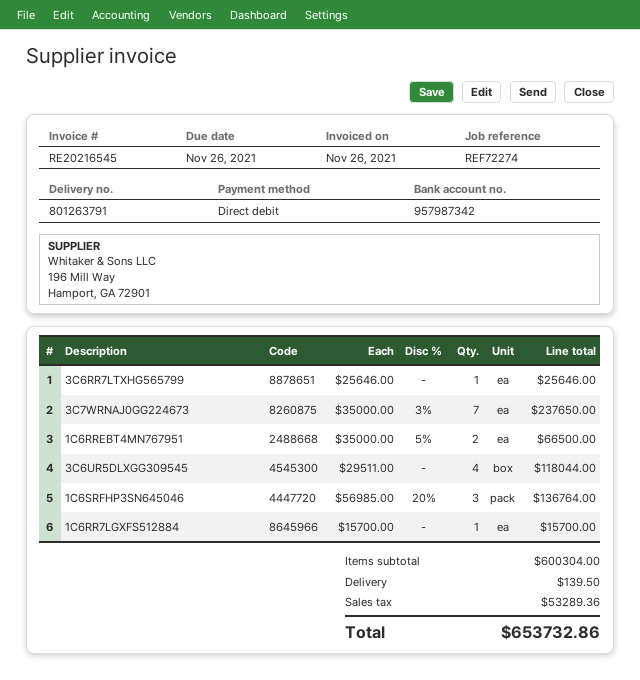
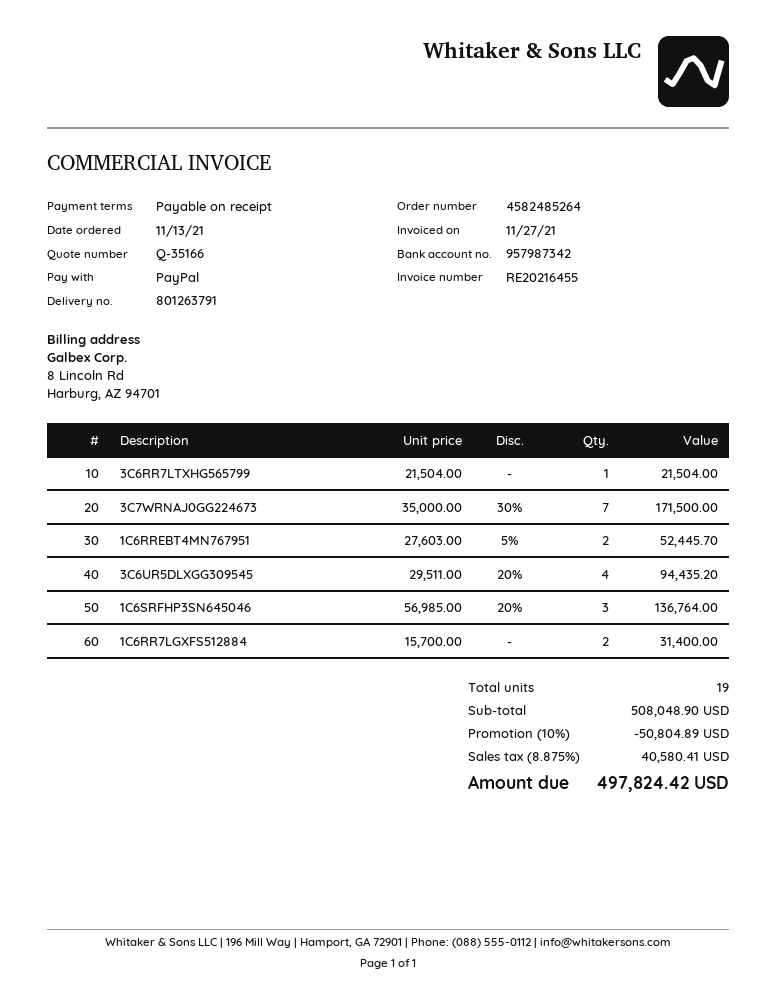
invoice number: RE20216545 -> RE20216455
invoice date: 2021-11-26 -> 2021-11-27
payment method: direct debit -> PayPal
3C6RR7LTXHG565799: 1 x 25646.00 = 25646.00 -> 1 x 21504.00 = 21504.00
3C7WRNAJ0GG224673: 7 x 35000.00 - 3% = 237650.00 -> 7 x 35000.00 - 30% = 171500.00
1C6RREBT4MN767951: 2 x 35000.00 - 5% = 66500.00 -> 2 x 27603.00 - 5% = 52445.70
3C6UR5DLXGG309545: 4 x 29511.00 = 118044.00 -> 4 x 29511.00 - 20% = 94435.20
1C6RR7LGXFS512884: 1 x 15700.00 = 15700.00 -> 2 x 15700.00 = 31400.00
subtotal: 600304.00 -> 508048.90
discount: none -> 10% = 50804.89
shipping: 139.50 -> none
tax: 53289.36 -> 40580.41
total: 653732.86 -> 497824.42

